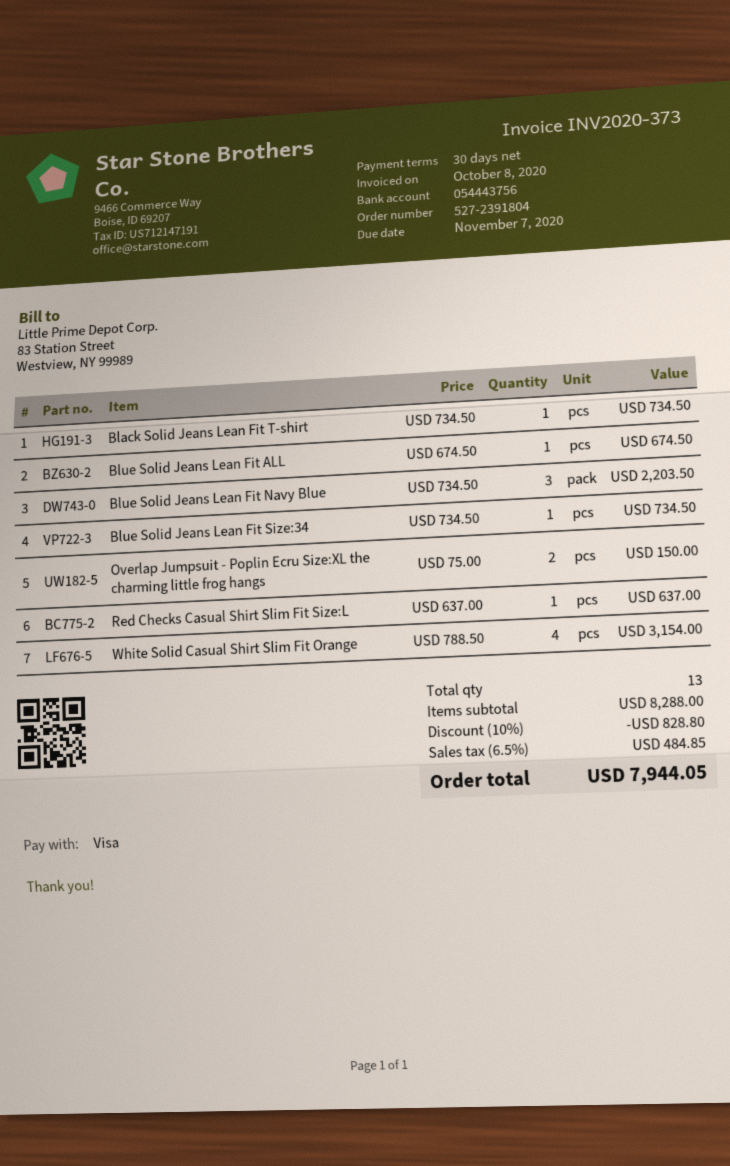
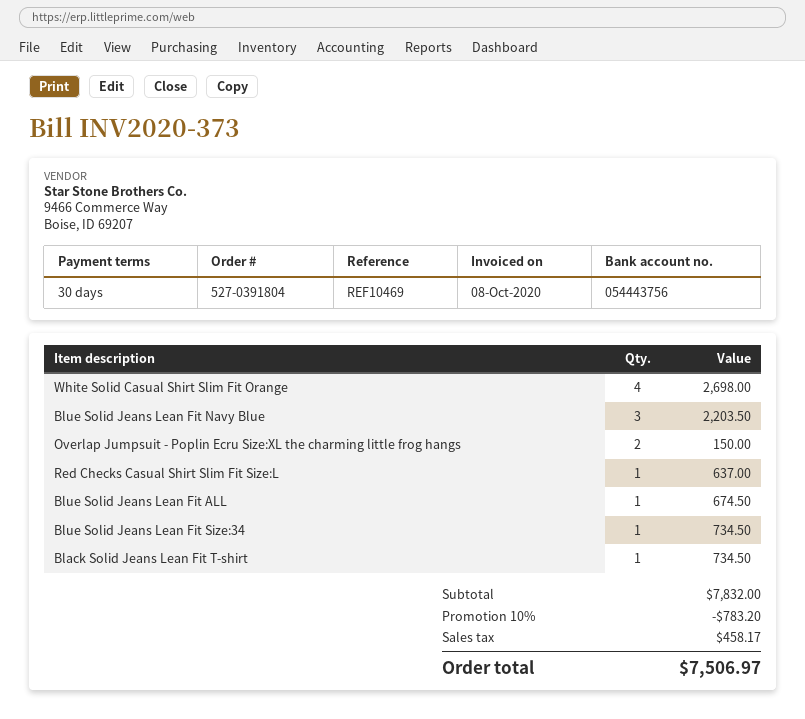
order number: 527-2391804 -> 527-0391804
White Solid Casual Shirt Slim Fit Orange: 4 for 3154.00 -> 4 for 2698.00
subtotal: 8288.00 -> 7832.00
discount: 10% = 828.80 -> 10% = 783.20
tax: 484.85 -> 458.17
total: 7944.05 -> 7506.97

